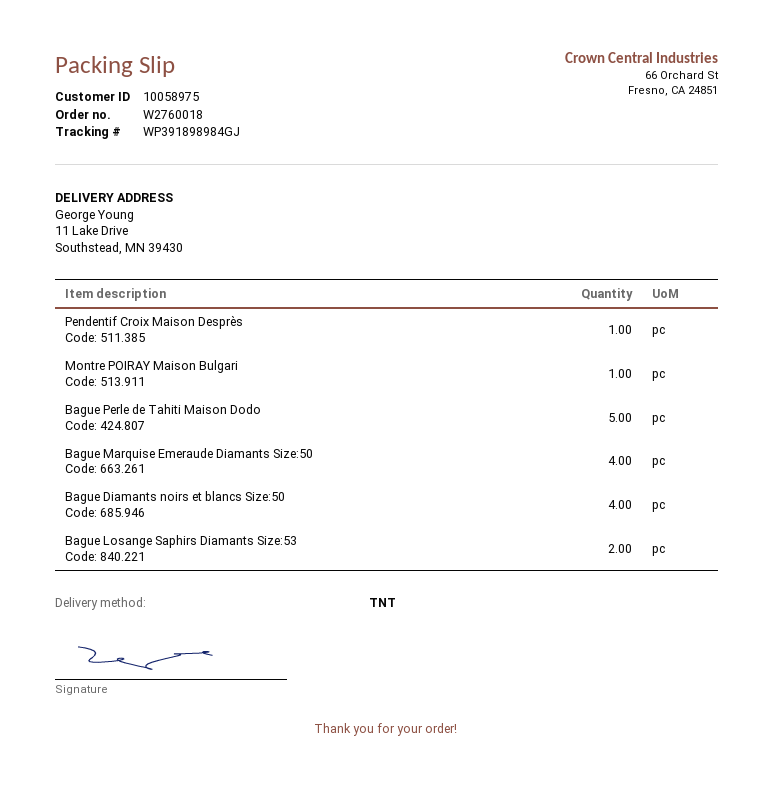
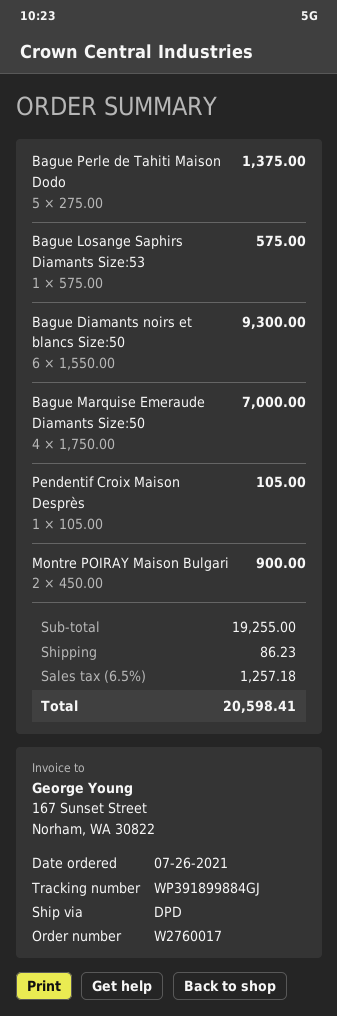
order number: W2760018 -> W2760017
shipping method: TNT -> DPD
tracking number: WP391898984GJ -> WP391899884GJ
Montre POIRAY Maison Bulgari: 1 -> 2
Bague Diamants noirs et blancs Size:50: 4 -> 6
Bague Losange Saphirs Diamants Size:53: 2 -> 1

